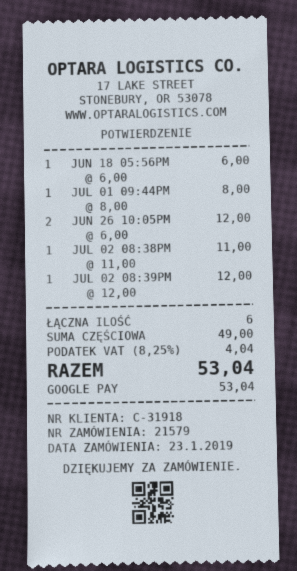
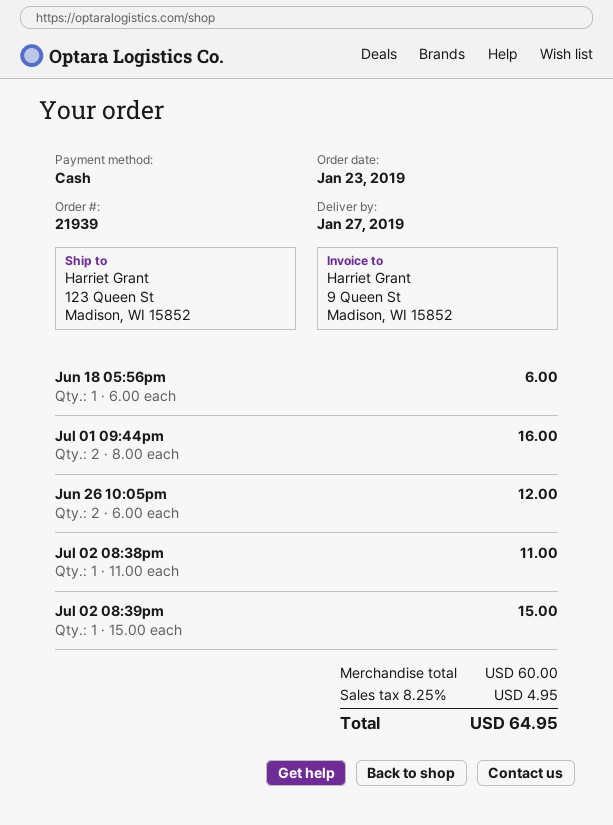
order number: 21579 -> 21939
payment method: Google Pay -> cash
JUL 01 09:44PM: 1 x 8.00 = 8.00 -> 2 x 8.00 = 16.00
JUL 02 08:39PM: 1 x 12.00 = 12.00 -> 1 x 15.00 = 15.00
subtotal: 49.00 -> 60.00
tax: 8.25% = 4.04 -> 8.25% = 4.95
total: 53.04 -> 64.95

